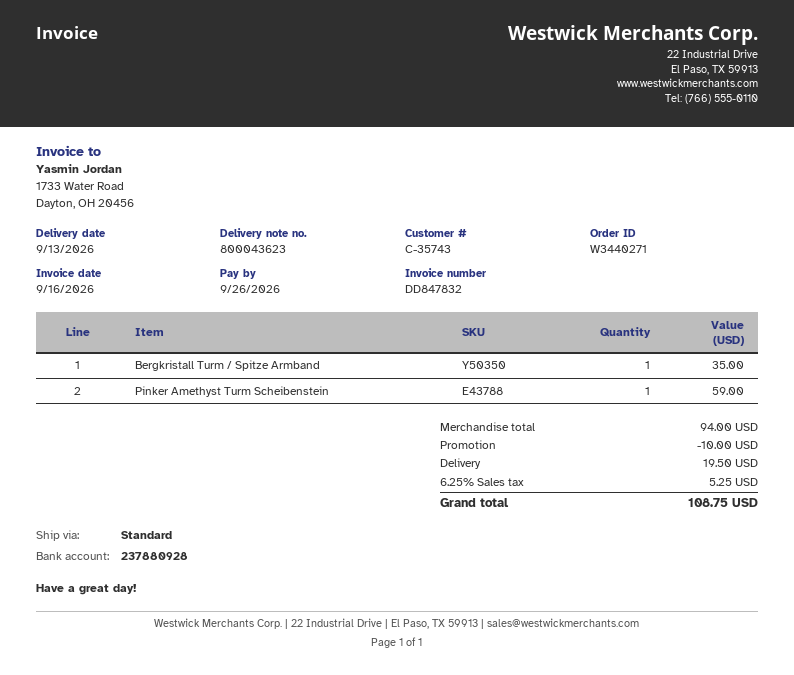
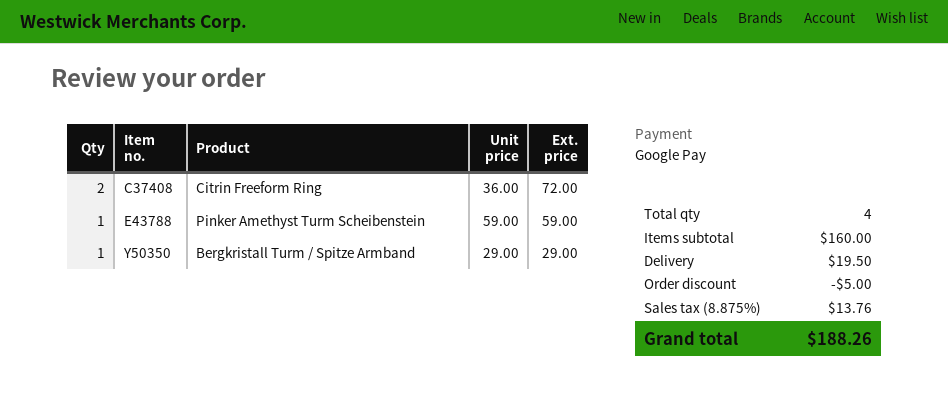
Bergkristall Turm / Spitze Armband: 1 for 35.00 -> 1 for 29.00
Citrin Freeform Ring: none -> 2 for 72.00
subtotal: 94.00 -> 160.00
discount: 10.00 -> 5.00
tax: 6.25% = 5.25 -> 8.875% = 13.76
total: 108.75 -> 188.26

